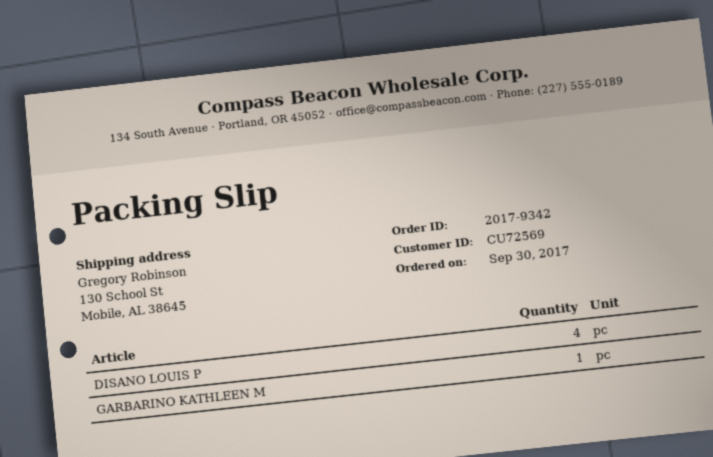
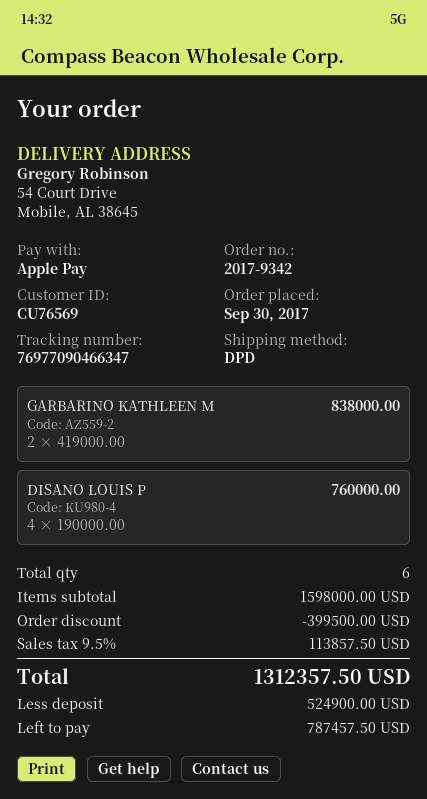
customer number: CU72569 -> CU76569
ship to: 130 School St, Mobile, AL 38645 -> 54 Court Drive, Mobile, AL 38645
GARBARINO KATHLEEN M: 1 -> 2

